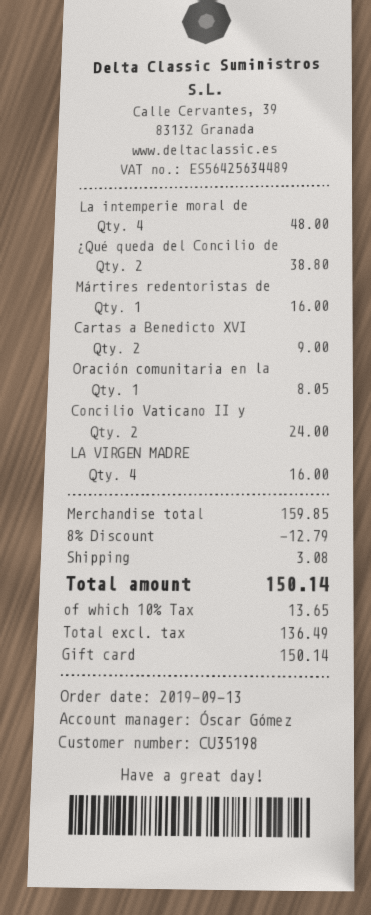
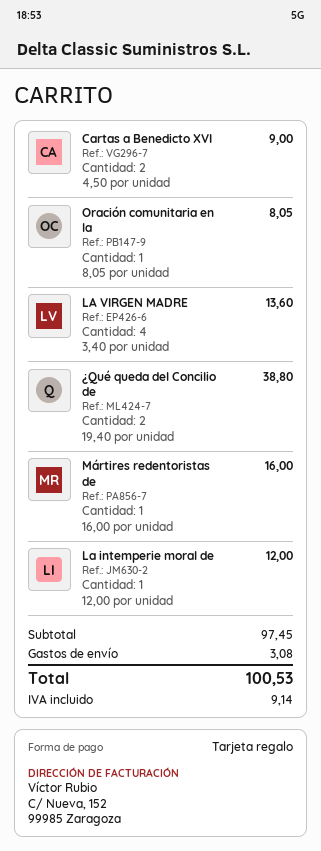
La intemperie moral de: 4 for 48.00 -> 1 for 12.00
Concilio Vaticano II y: 2 for 24.00 -> none
LA VIRGEN MADRE: 4 for 16.00 -> 4 for 13.60
subtotal: 159.85 -> 97.45
discount: 8% = 12.79 -> none
tax: 13.65 -> 9.14
total: 150.14 -> 100.53

